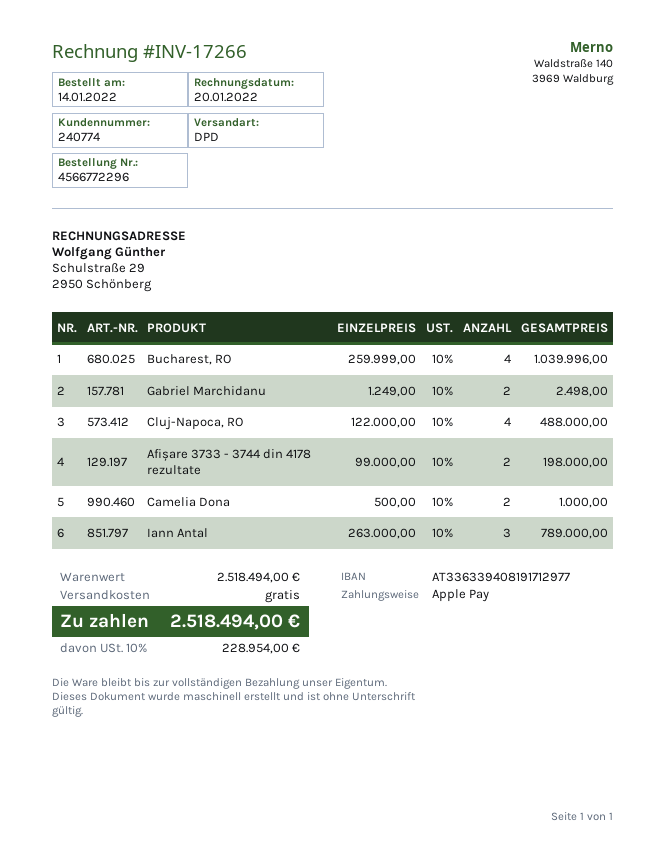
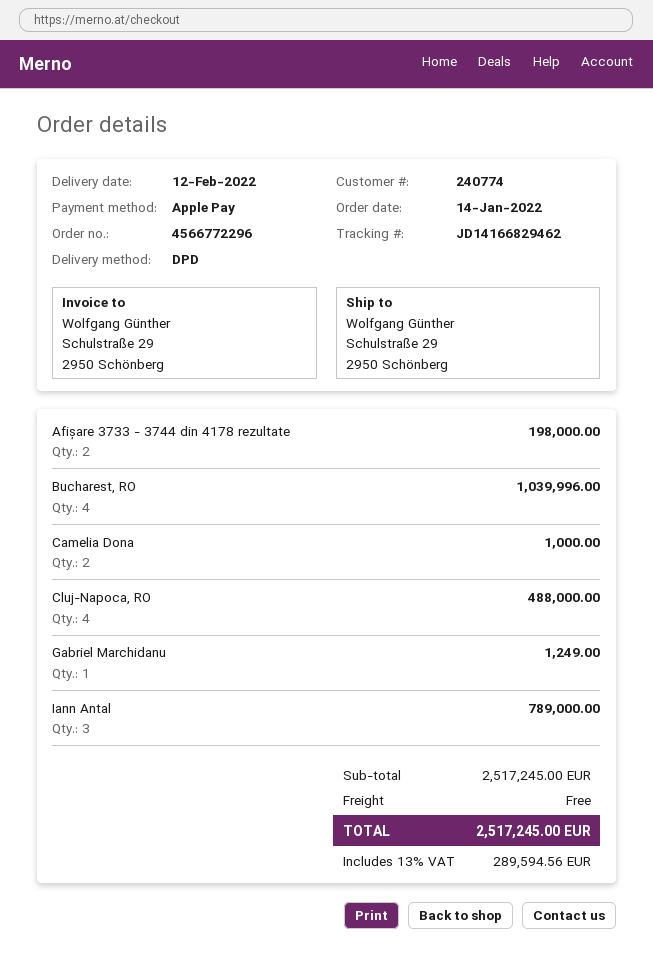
Gabriel Marchidanu: 2 for 2498.00 -> 1 for 1249.00
subtotal: 2518494.00 -> 2517245.00
tax: 10% = 228954.00 -> 13% = 289594.56
total: 2518494.00 -> 2517245.00

